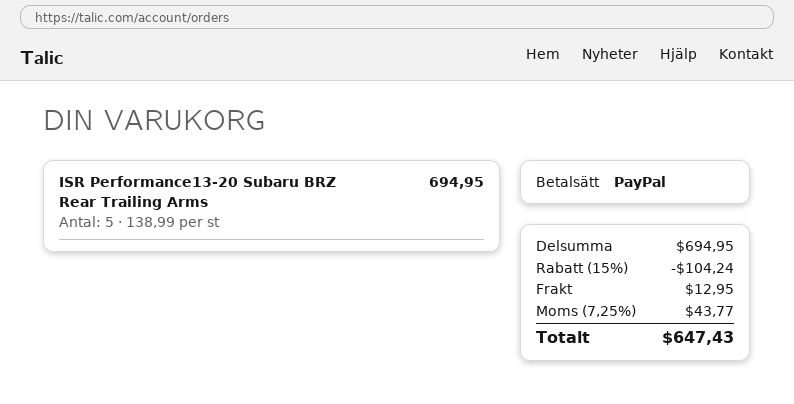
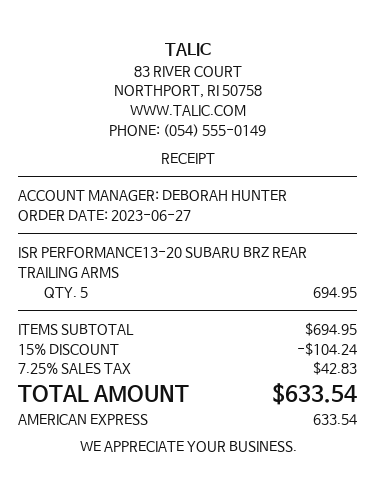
payment method: PayPal -> American Express
shipping: 12.95 -> none
tax: 7.25% = 43.77 -> 7.25% = 42.83
total: 647.43 -> 633.54

